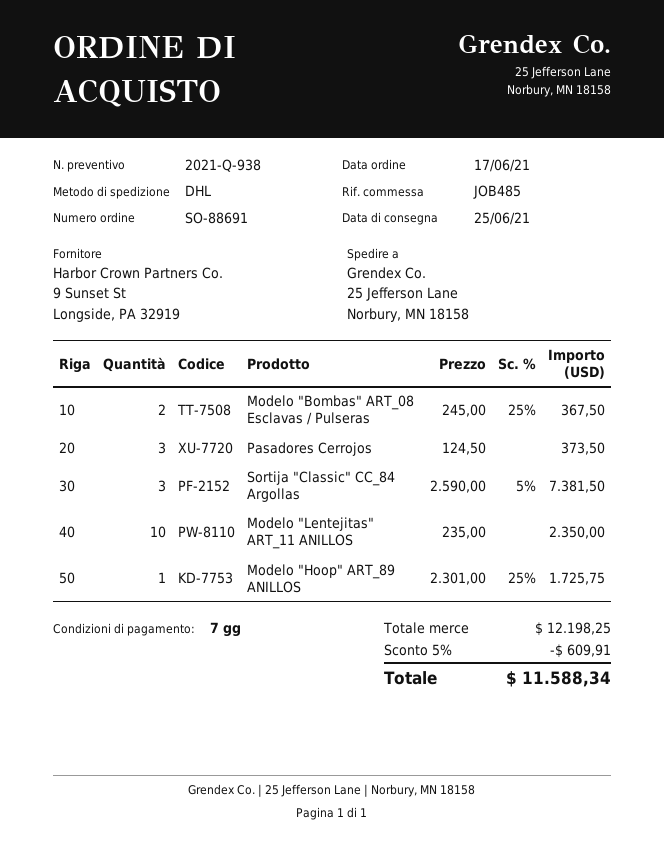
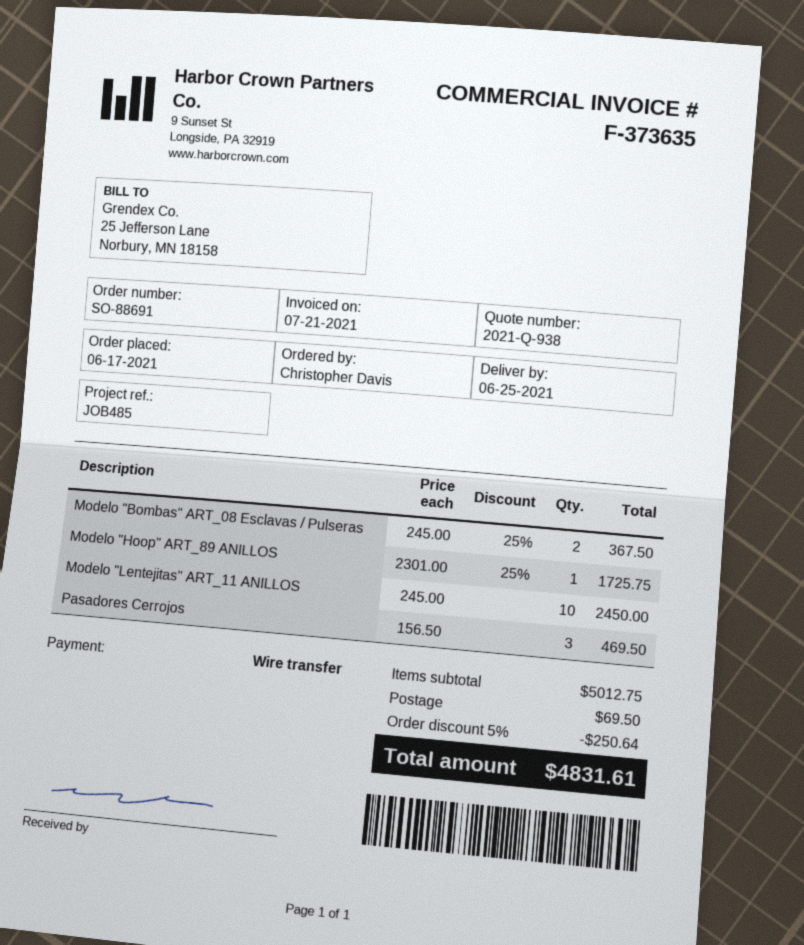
Pasadores Cerrojos: 3 x 124.50 = 373.50 -> 3 x 156.50 = 469.50
Sortija "Classic" CC_84 Argollas: 3 x 2590.00 - 5% = 7381.50 -> none
Modelo "Lentejitas" ART_11 ANILLOS: 10 x 235.00 = 2350.00 -> 10 x 245.00 = 2450.00
subtotal: 12198.25 -> 5012.75
discount: 5% = 609.91 -> 5% = 250.64
shipping: none -> 69.50
total: 11588.34 -> 4831.61

